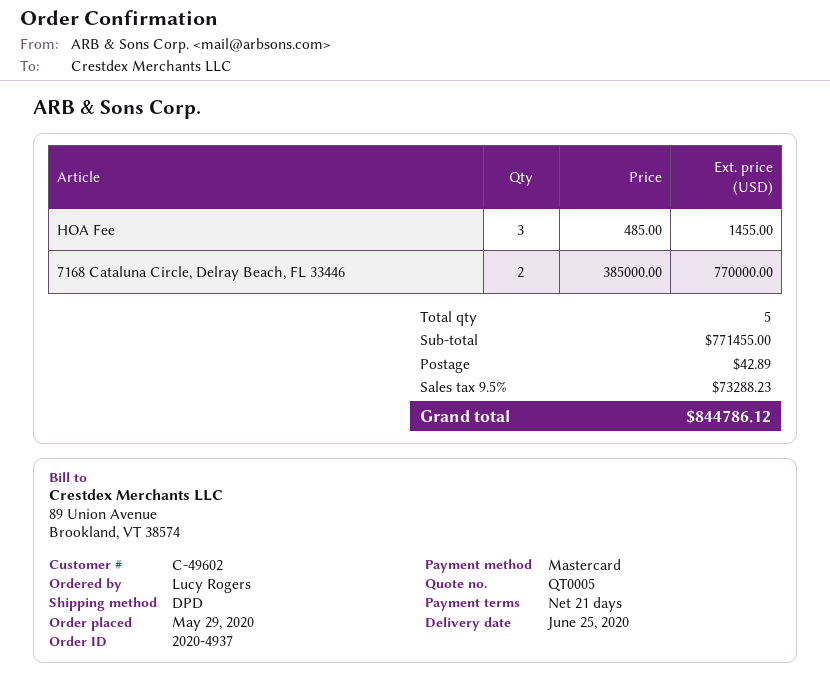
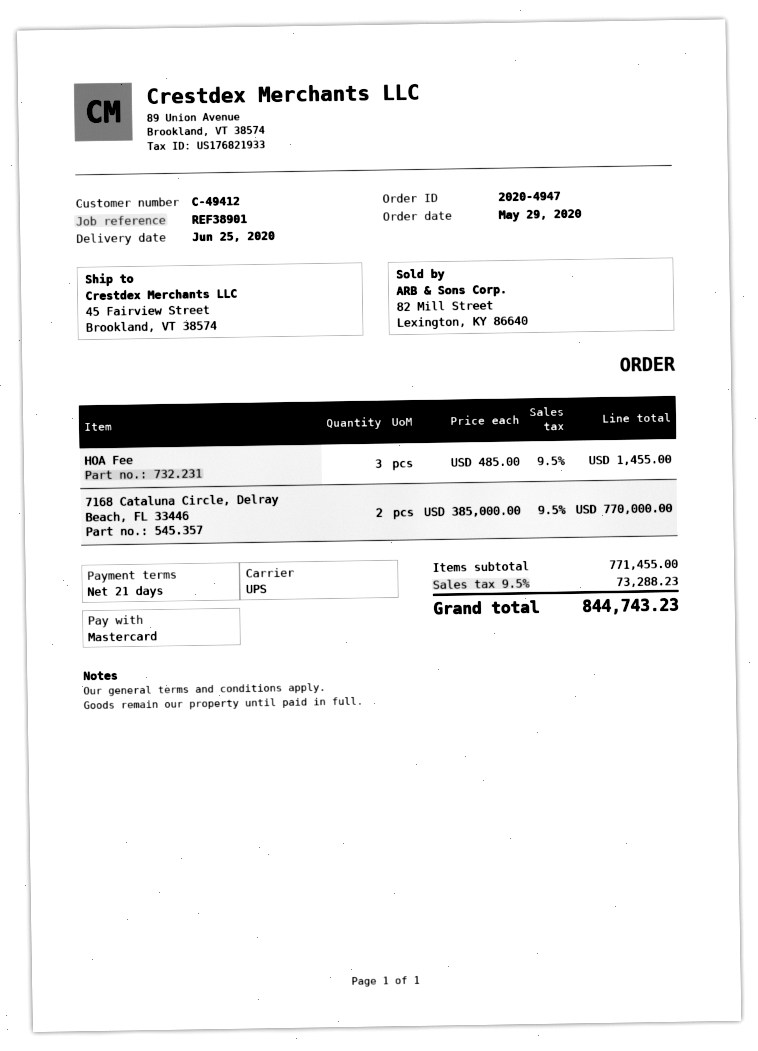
order number: 2020-4937 -> 2020-4947
customer number: C-49602 -> C-49412
shipping method: DPD -> UPS
shipping: 42.89 -> none
total: 844786.12 -> 844743.23

